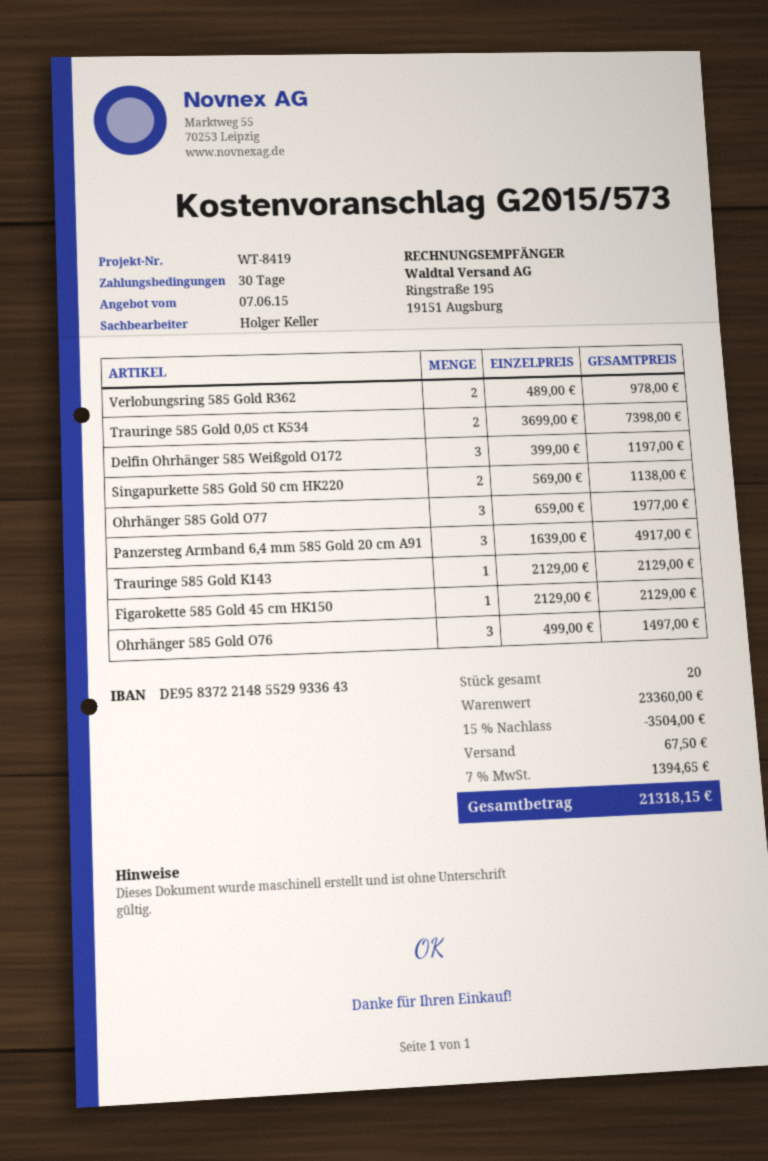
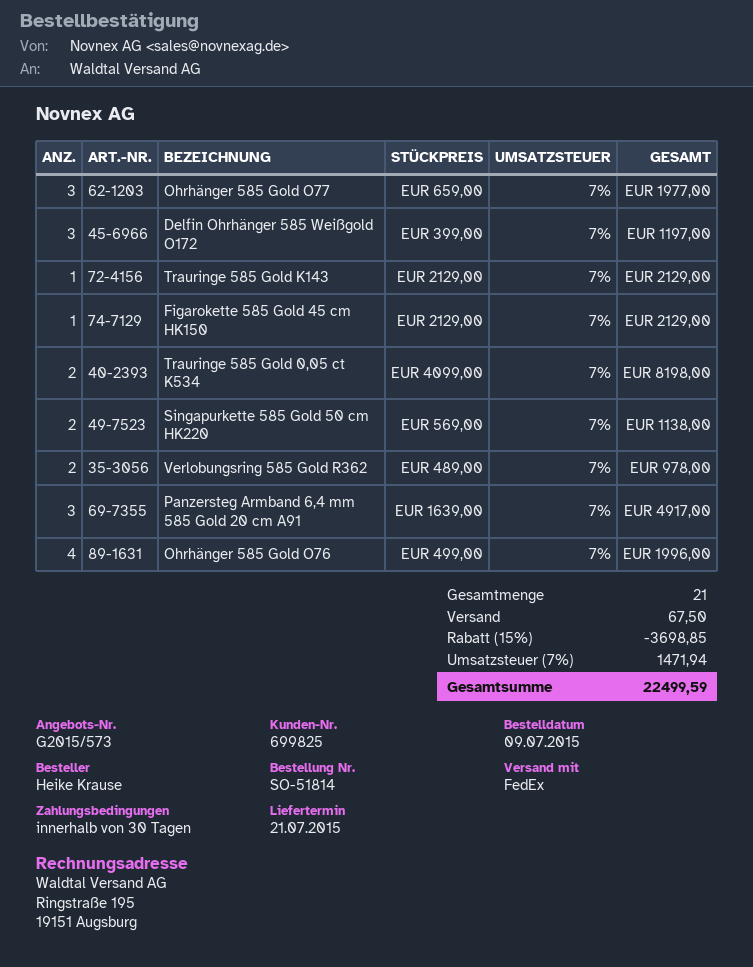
Trauringe 585 Gold 0,05 ct K534: 2 x 3699.00 = 7398.00 -> 2 x 4099.00 = 8198.00
Ohrhänger 585 Gold O76: 3 x 499.00 = 1497.00 -> 4 x 499.00 = 1996.00
total quantity: 20 -> 21
discount: 15% = 3504.00 -> 15% = 3698.85
tax: 7% = 1394.65 -> 7% = 1471.94
total: 21318.15 -> 22499.59

